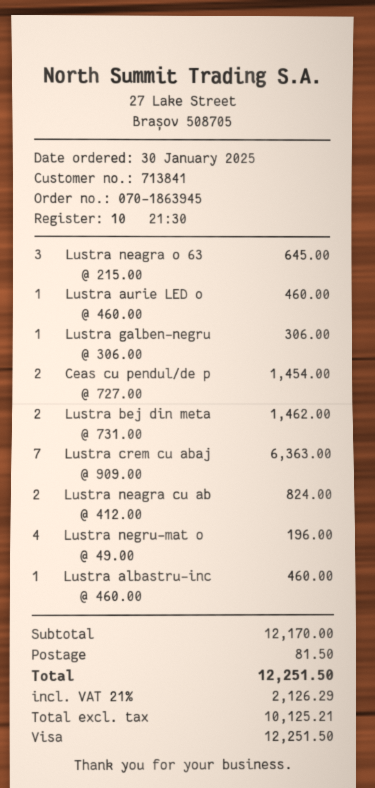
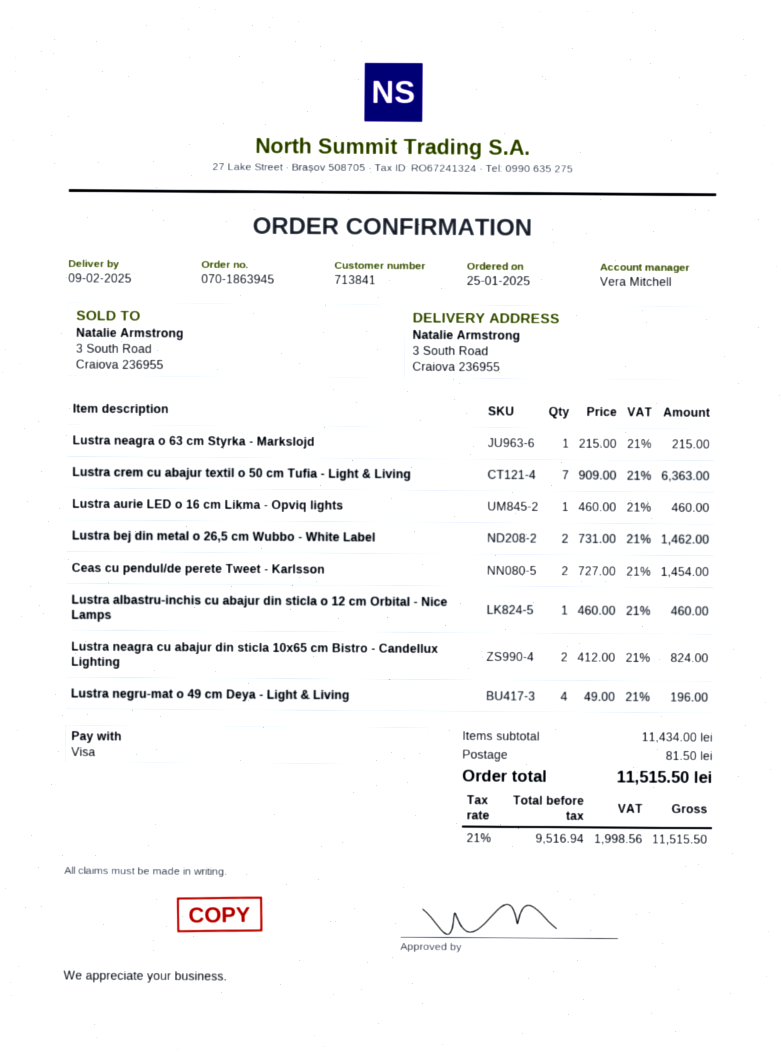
order date: 2025-01-30 -> 2025-01-25
Lustra neagra o 63: 3 x 215.00 = 645.00 -> 1 x 215.00 = 215.00
Lustra galben-negru: 1 x 306.00 = 306.00 -> none
subtotal: 12170.00 -> 11434.00
net: 10125.21 -> 9516.94
tax: 21% = 2126.29 -> 21% = 1998.56
total: 12251.50 -> 11515.50

